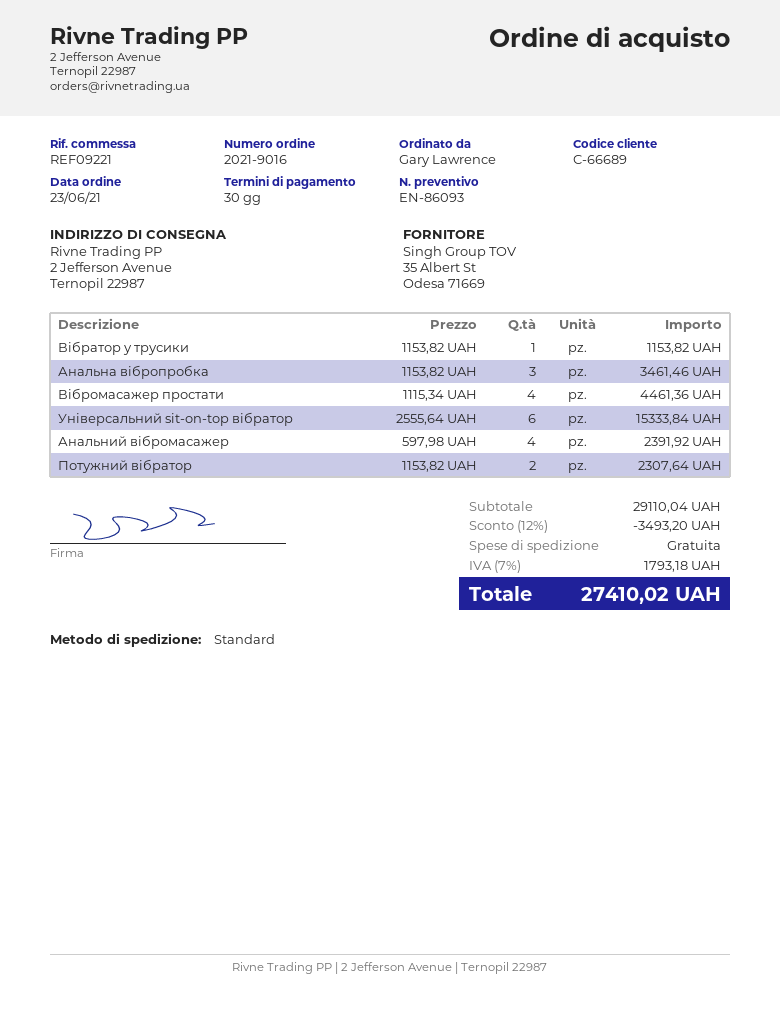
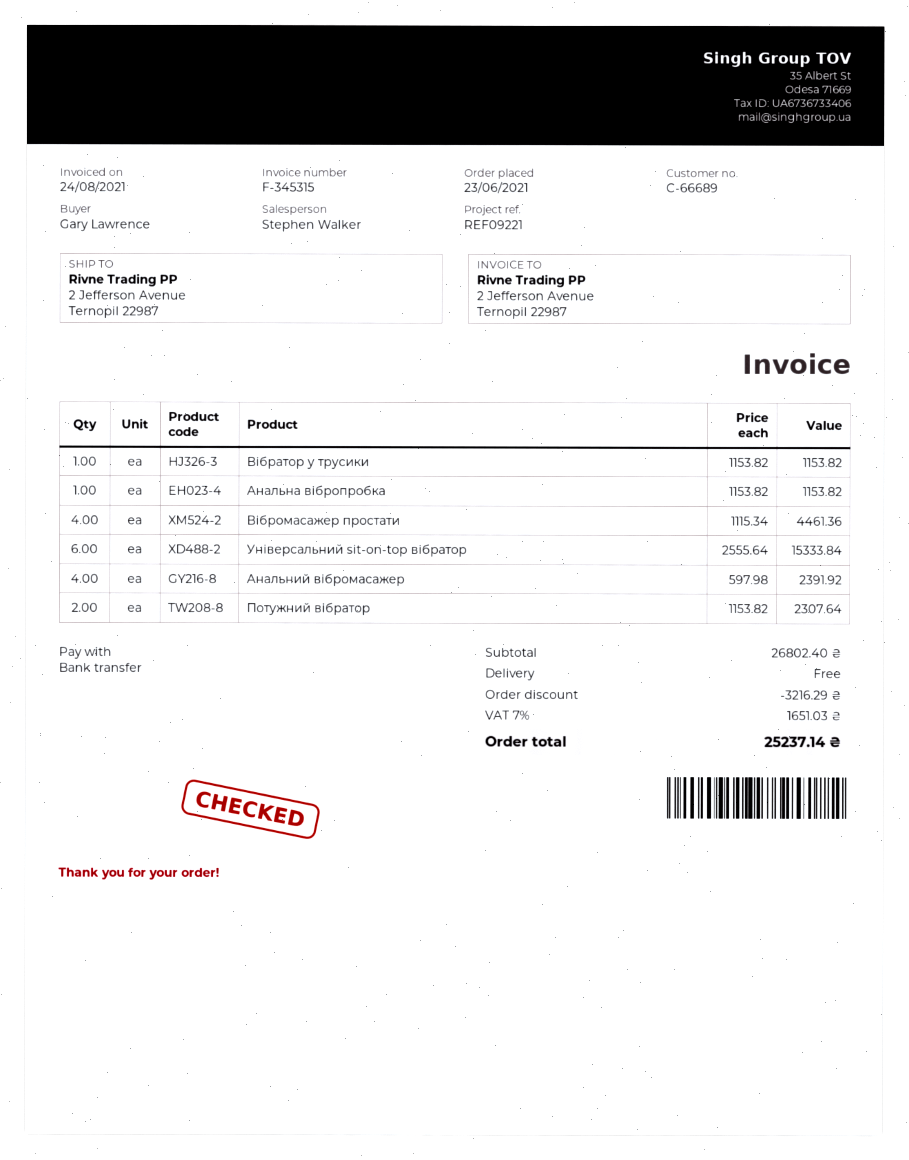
Анальна вібропробка: 3 x 1153.82 = 3461.46 -> 1 x 1153.82 = 1153.82
subtotal: 29110.04 -> 26802.40
discount: 3493.20 -> 3216.29
tax: 7% = 1793.18 -> 7% = 1651.03
total: 27410.02 -> 25237.14

